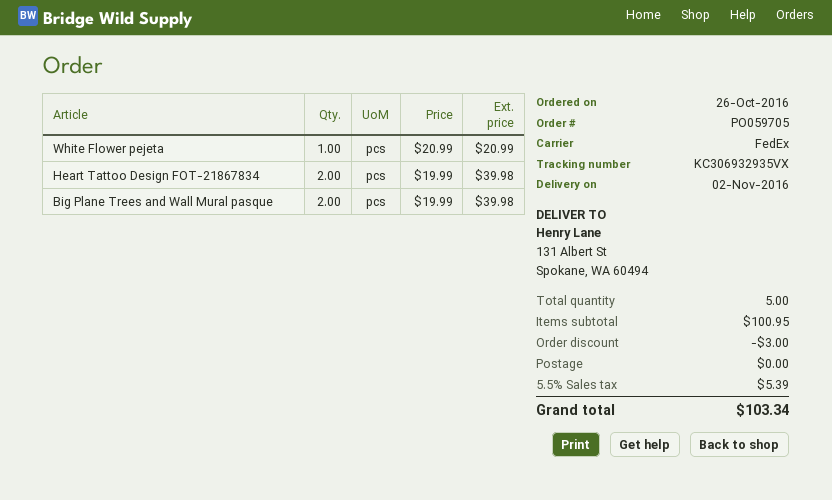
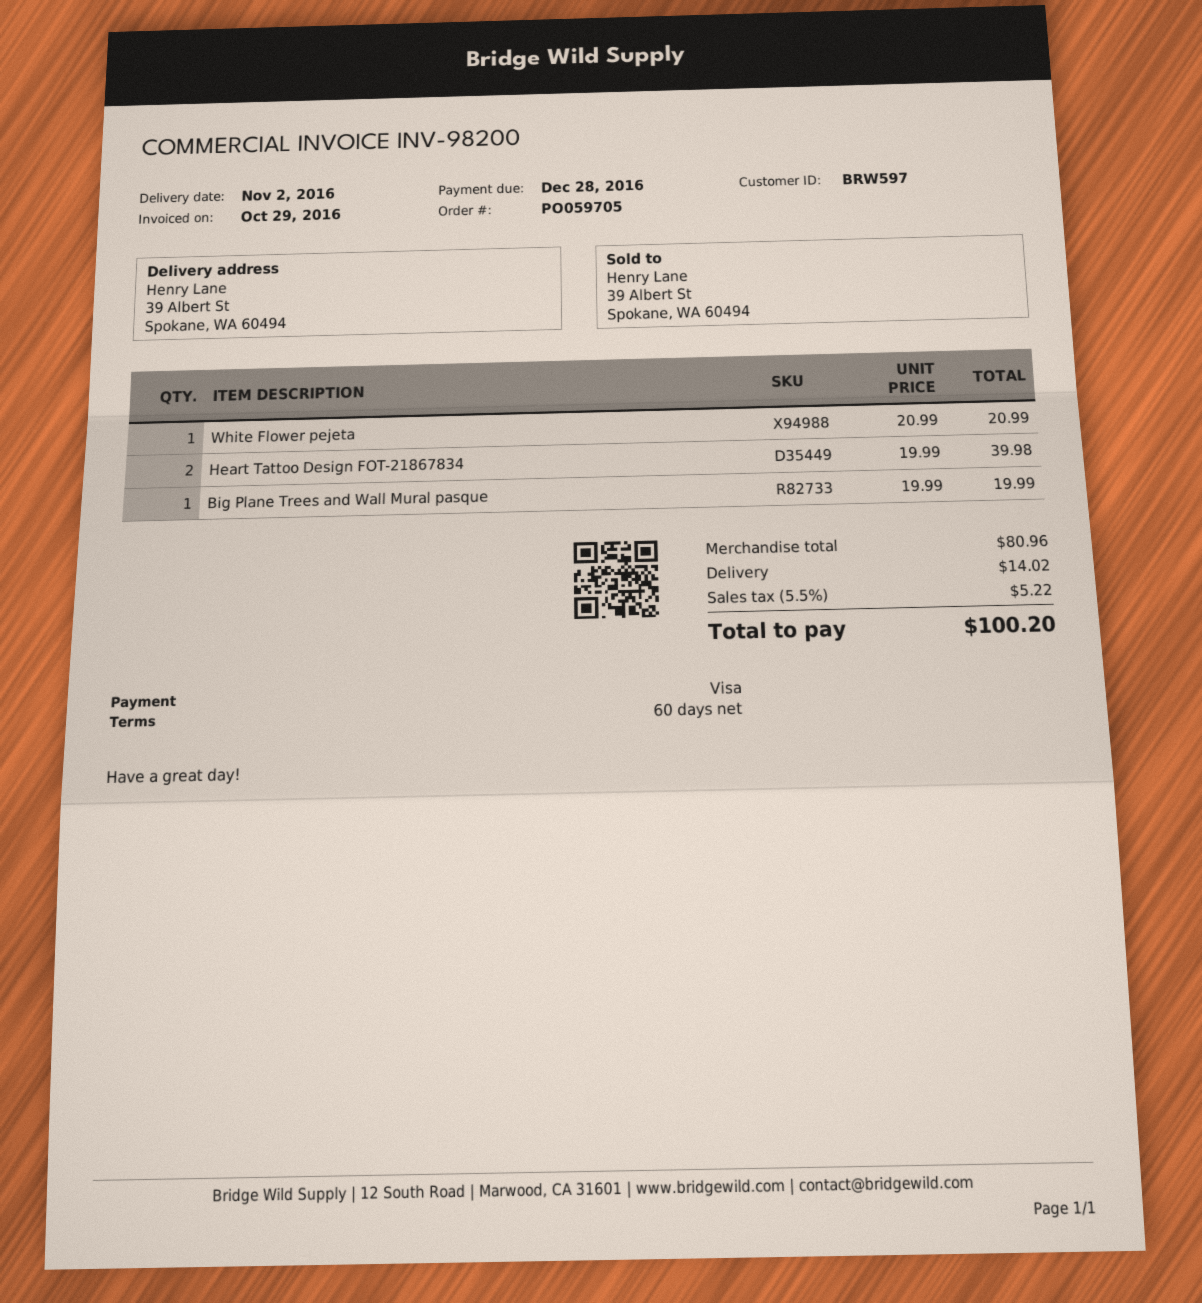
ship to: 131 Albert St, Spokane, WA 60494 -> 39 Albert St, Spokane, WA 60494
Big Plane Trees and Wall Mural pasque: 2 x 19.99 = 39.98 -> 1 x 19.99 = 19.99
subtotal: 100.95 -> 80.96
discount: 3.00 -> none
shipping: 0.00 -> 14.02
tax: 5.5% = 5.39 -> 5.5% = 5.22
total: 103.34 -> 100.20

